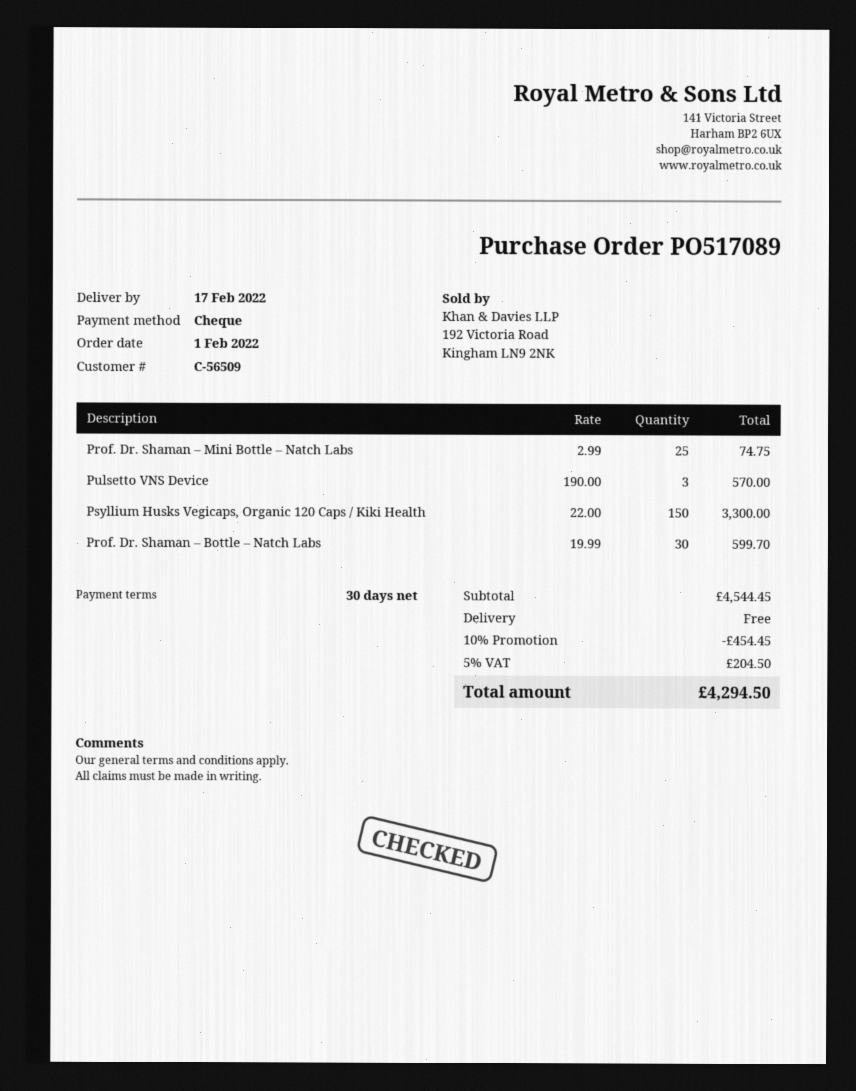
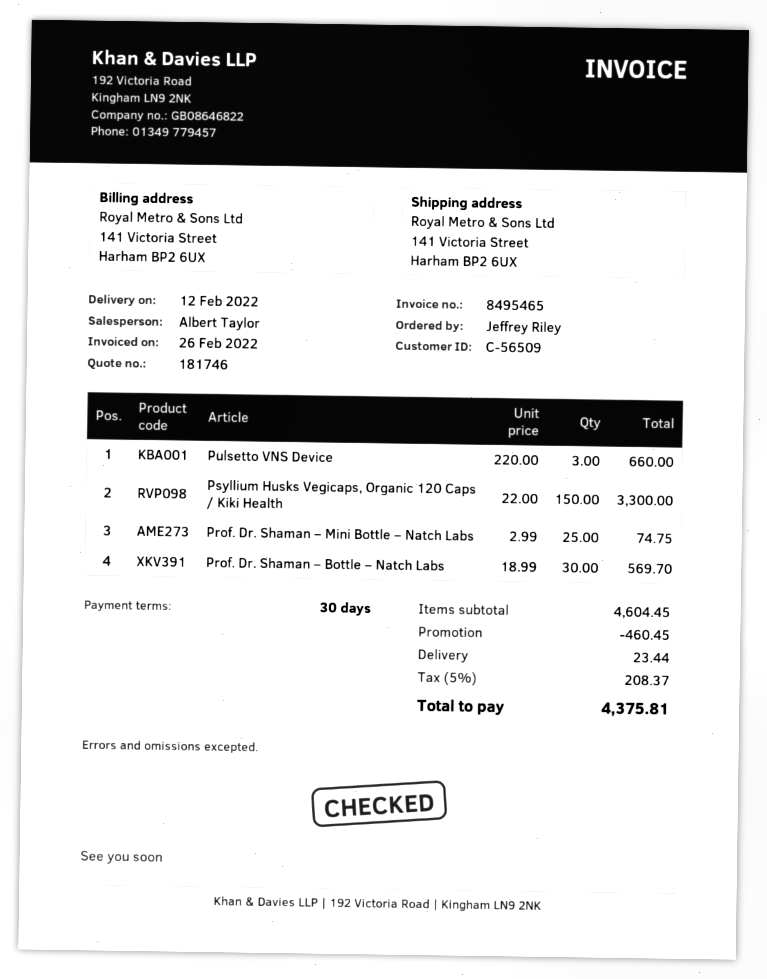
delivery date: 2022-02-17 -> 2022-02-12
Pulsetto VNS Device: 3 x 190.00 = 570.00 -> 3 x 220.00 = 660.00
Prof. Dr. Shaman – Bottle – Natch Labs: 30 x 19.99 = 599.70 -> 30 x 18.99 = 569.70
subtotal: 4544.45 -> 4604.45
discount: 454.45 -> 460.45
shipping: 0.00 -> 23.44
tax: 5% = 204.50 -> 5% = 208.37
total: 4294.50 -> 4375.81

